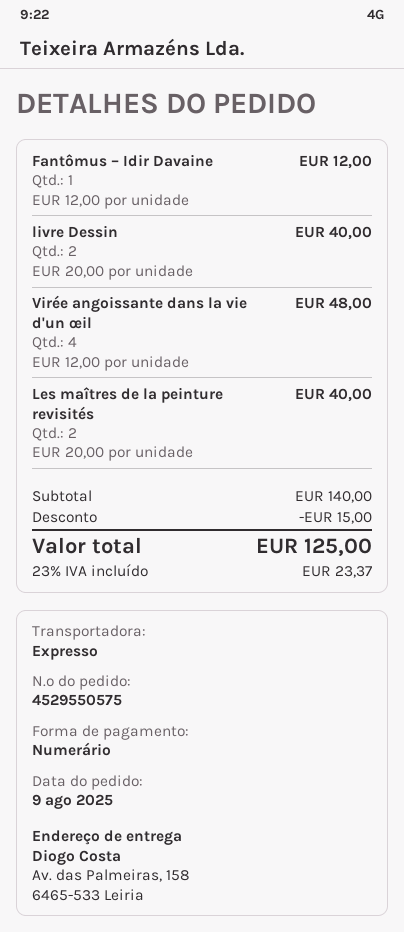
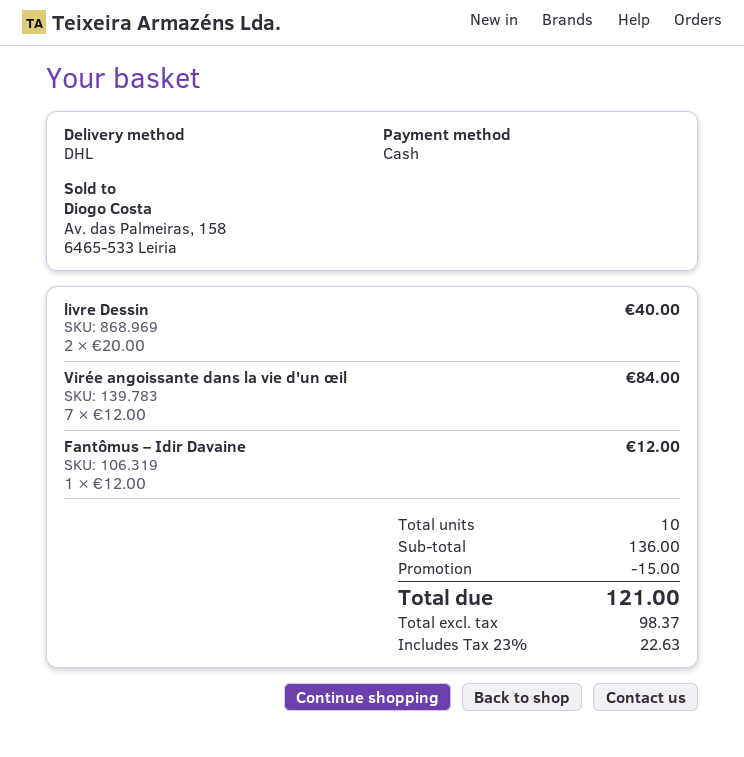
shipping method: express -> DHL
Virée angoissante dans la vie d'un œil: 4 x 12.00 = 48.00 -> 7 x 12.00 = 84.00
Les maîtres de la peinture revisités: 2 x 20.00 = 40.00 -> none
subtotal: 140.00 -> 136.00
tax: 23% = 23.37 -> 23% = 22.63
total: 125.00 -> 121.00

